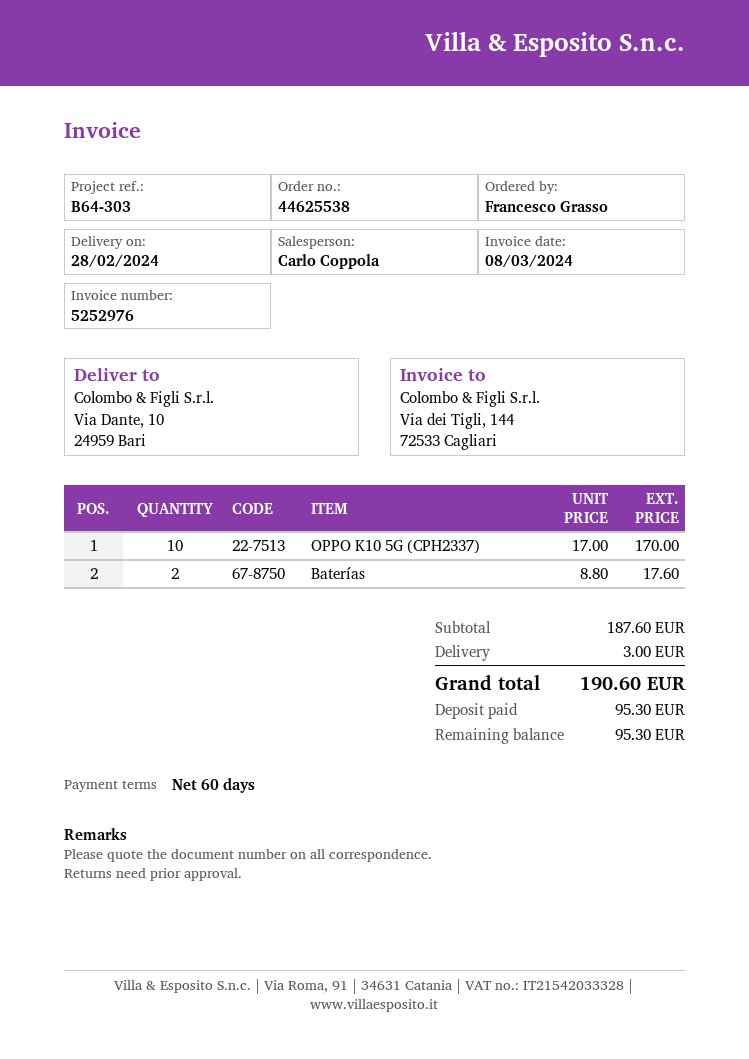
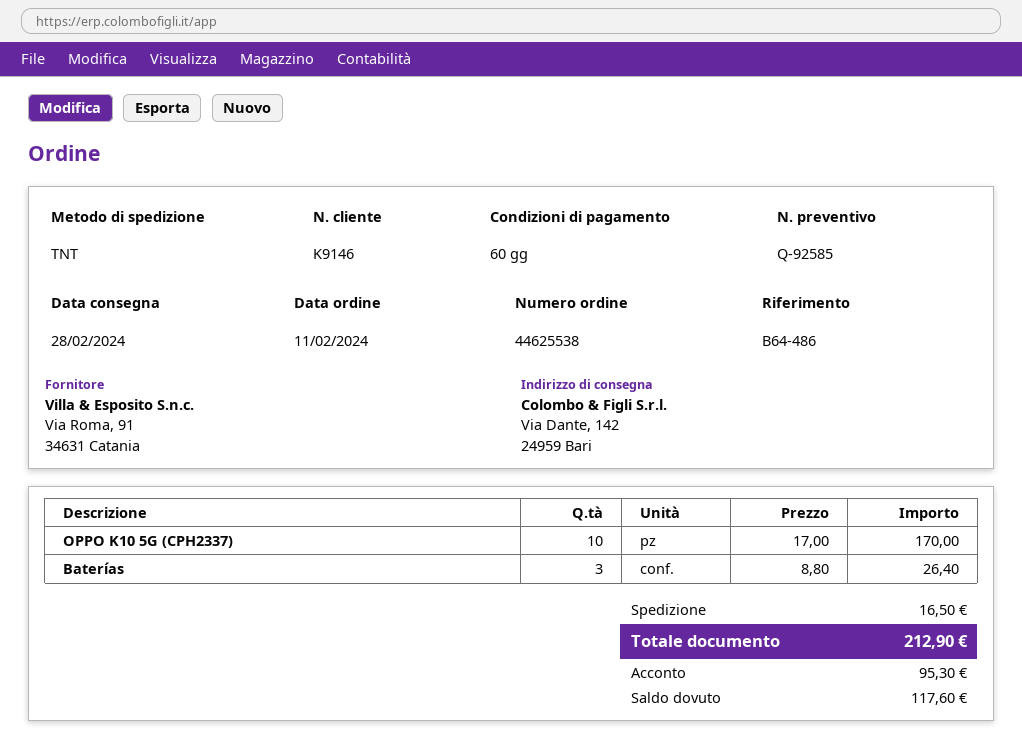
reference: B64-303 -> B64-486
ship to: Via Dante, 10, 24959 Bari -> Via Dante, 142, 24959 Bari
Baterías: 2 x 8.80 = 17.60 -> 3 x 8.80 = 26.40
shipping: 3.00 -> 16.50
total: 190.60 -> 212.90
balance: 95.30 -> 117.60

